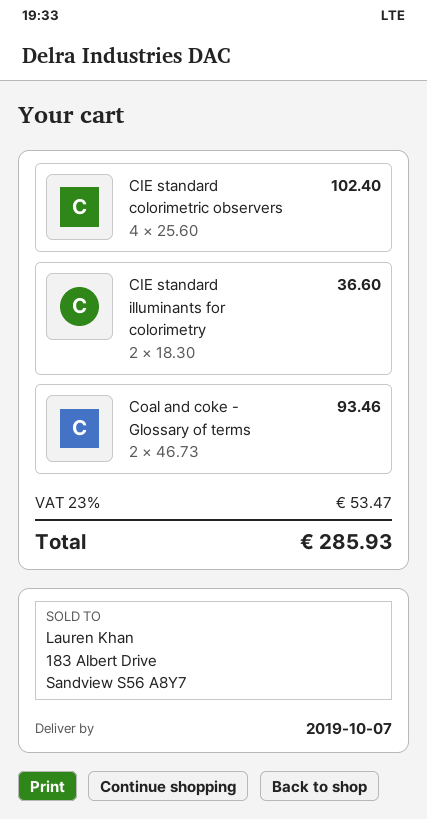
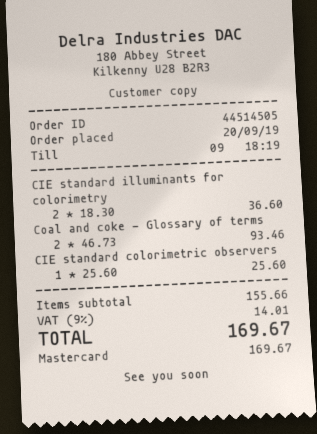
CIE standard colorimetric observers: 4 x 25.60 = 102.40 -> 1 x 25.60 = 25.60
tax: 23% = 53.47 -> 9% = 14.01
total: 285.93 -> 169.67

